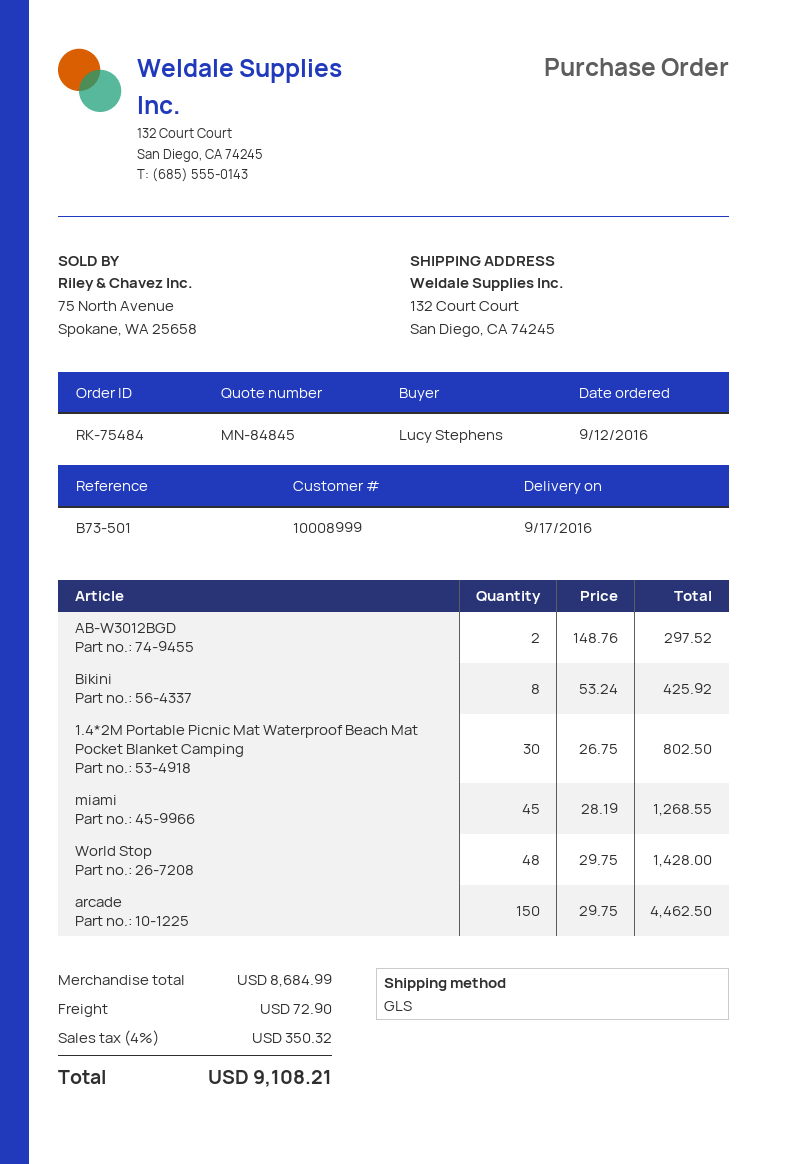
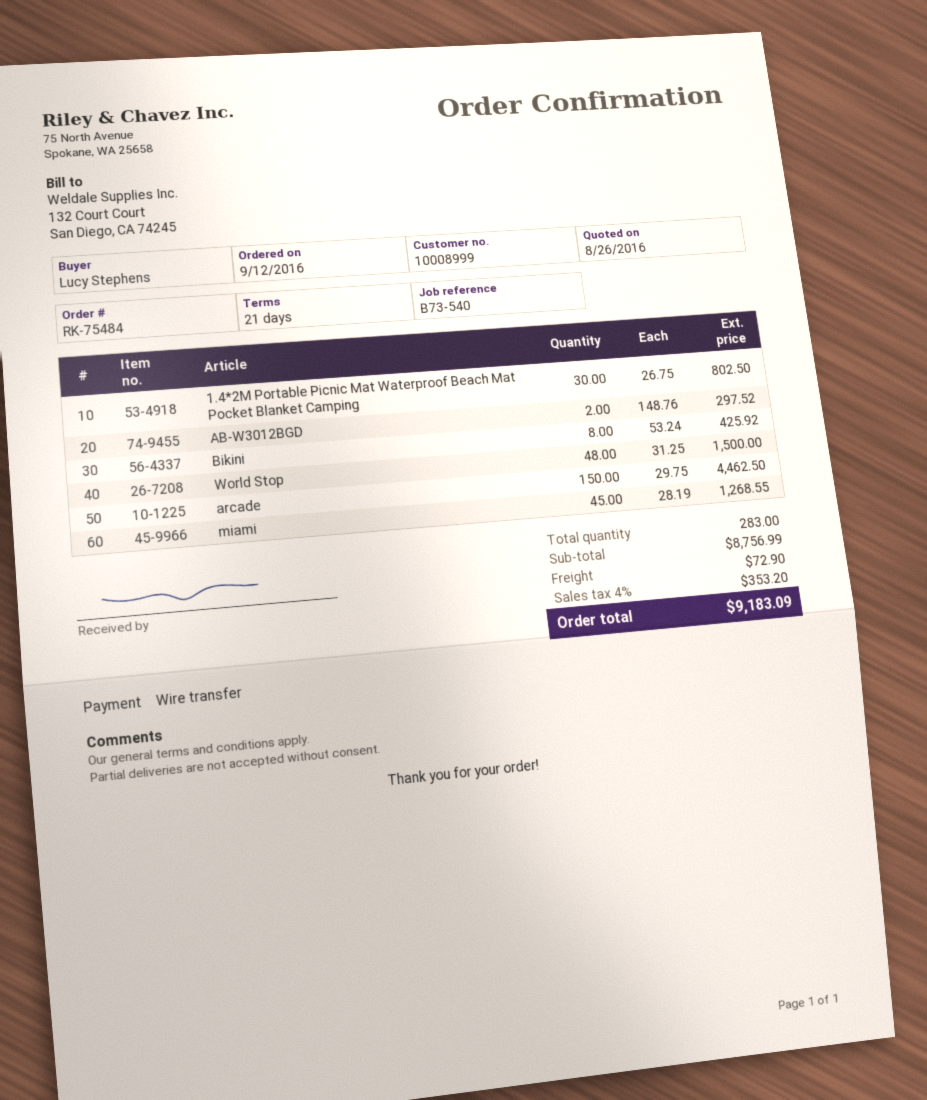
reference: B73-501 -> B73-540
World Stop: 48 x 29.75 = 1428.00 -> 48 x 31.25 = 1500.00
subtotal: 8684.99 -> 8756.99
tax: 4% = 350.32 -> 4% = 353.20
total: 9108.21 -> 9183.09

